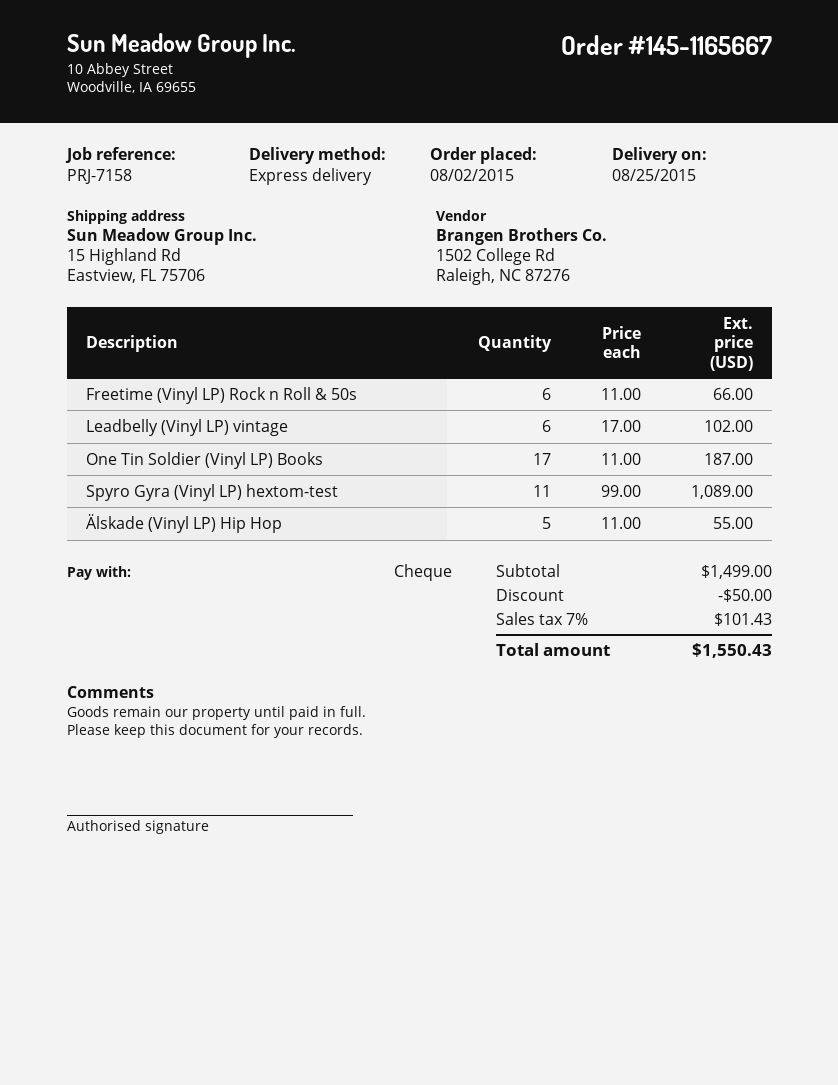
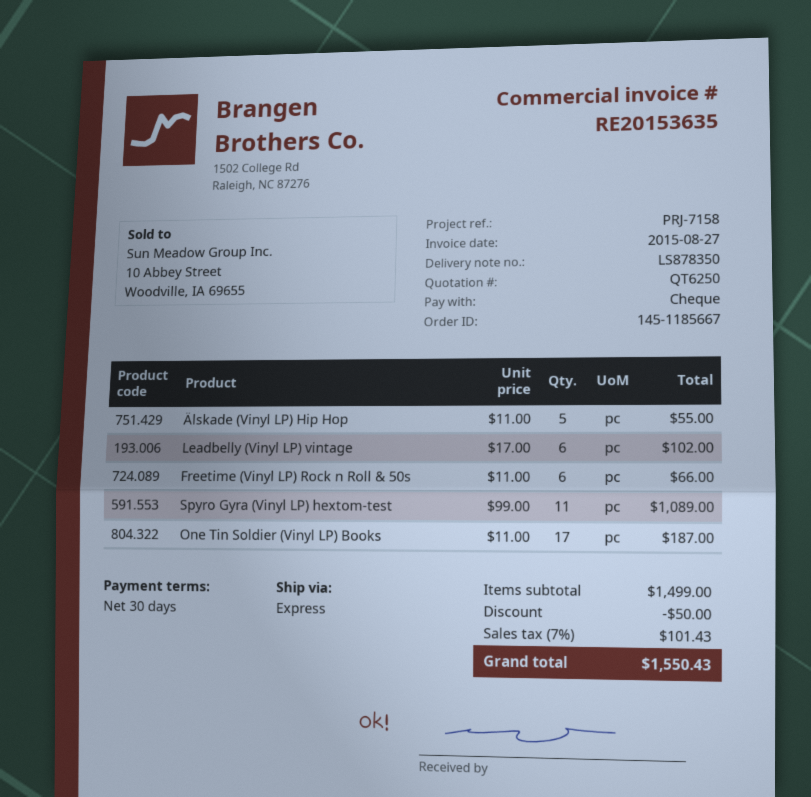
order number: 145-1165667 -> 145-1185667

